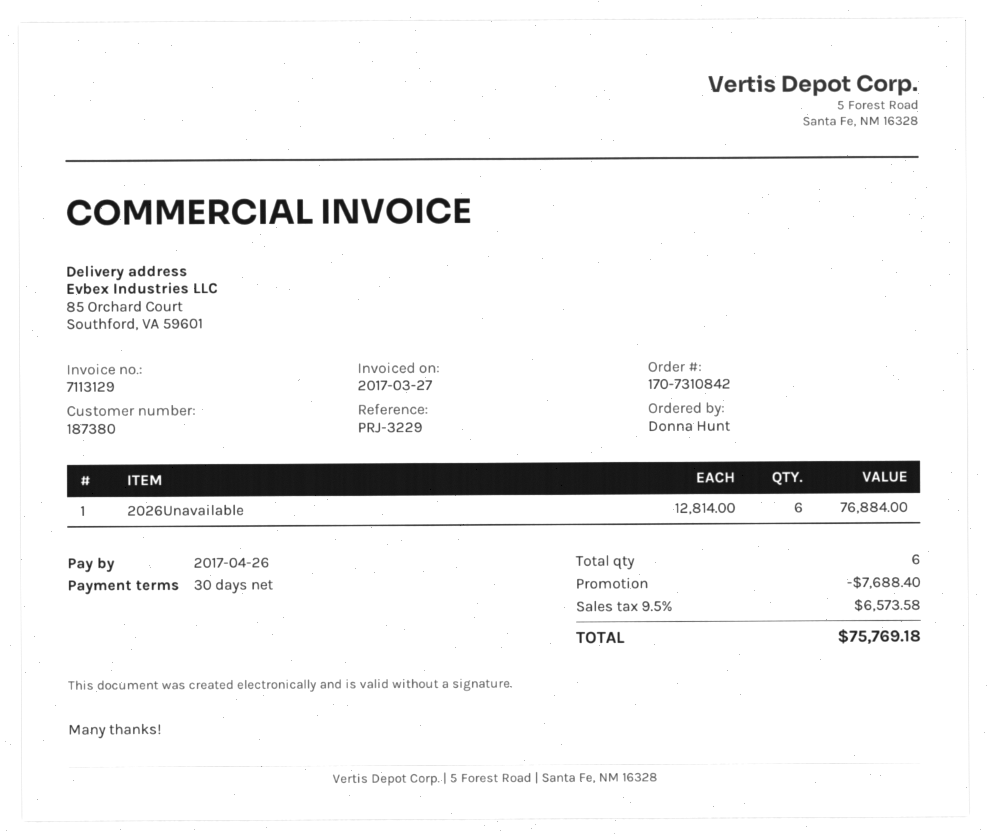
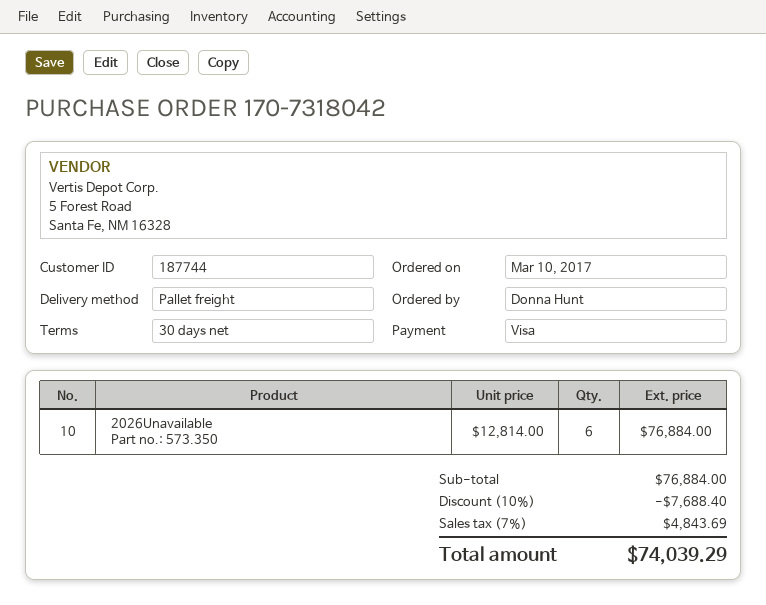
order number: 170-7310842 -> 170-7318042
customer number: 187380 -> 187744
tax: 9.5% = 6573.58 -> 7% = 4843.69
total: 75769.18 -> 74039.29

